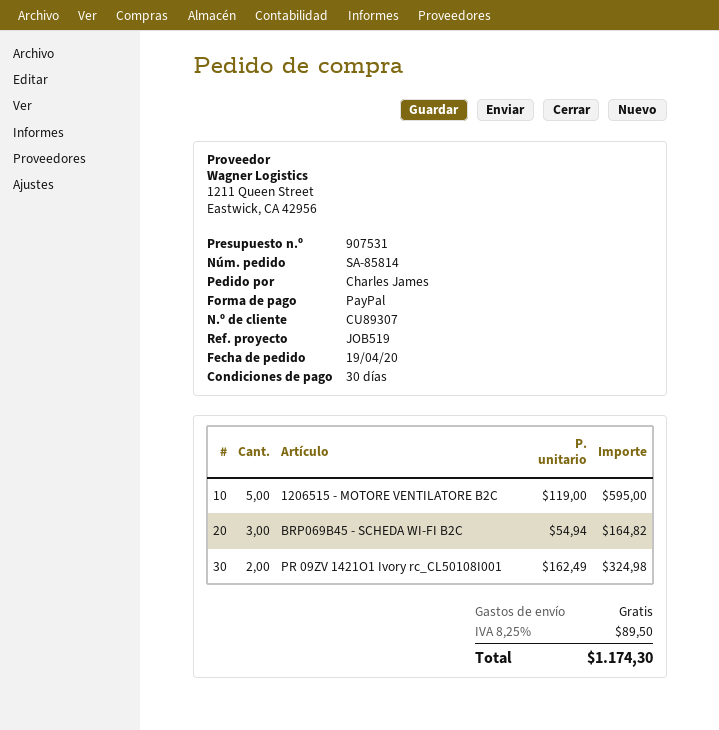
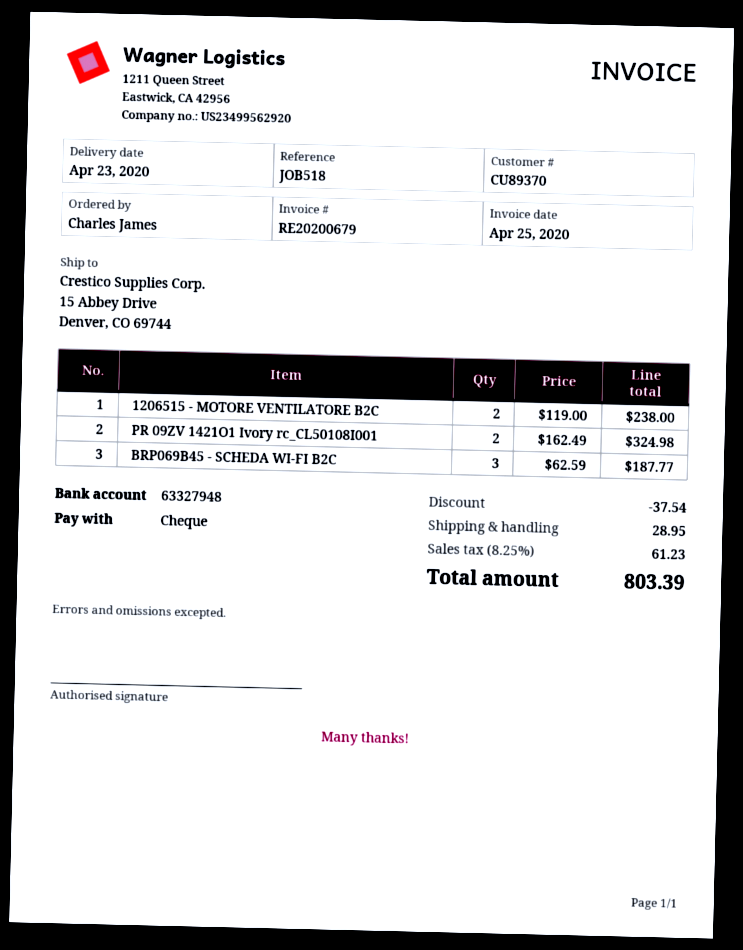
customer number: CU89307 -> CU89370
reference: JOB519 -> JOB518
payment method: PayPal -> cheque
1206515 - MOTORE VENTILATORE B2C: 5 x 119.00 = 595.00 -> 2 x 119.00 = 238.00
BRP069B45 - SCHEDA WI-FI B2C: 3 x 54.94 = 164.82 -> 3 x 62.59 = 187.77
discount: none -> 37.54
shipping: 0.00 -> 28.95
tax: 8.25% = 89.50 -> 8.25% = 61.23
total: 1174.30 -> 803.39

